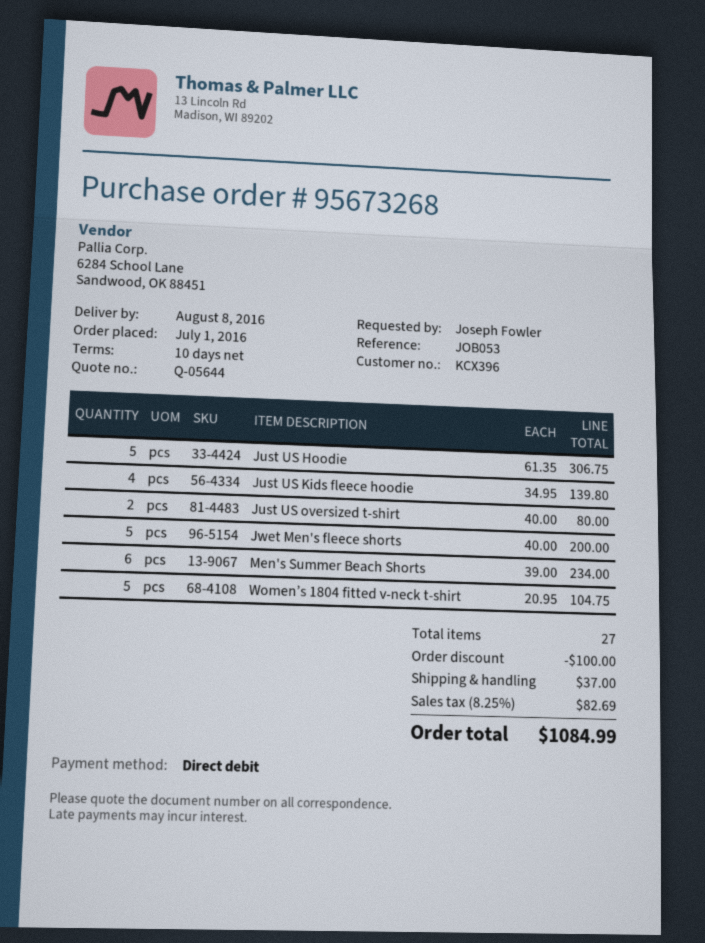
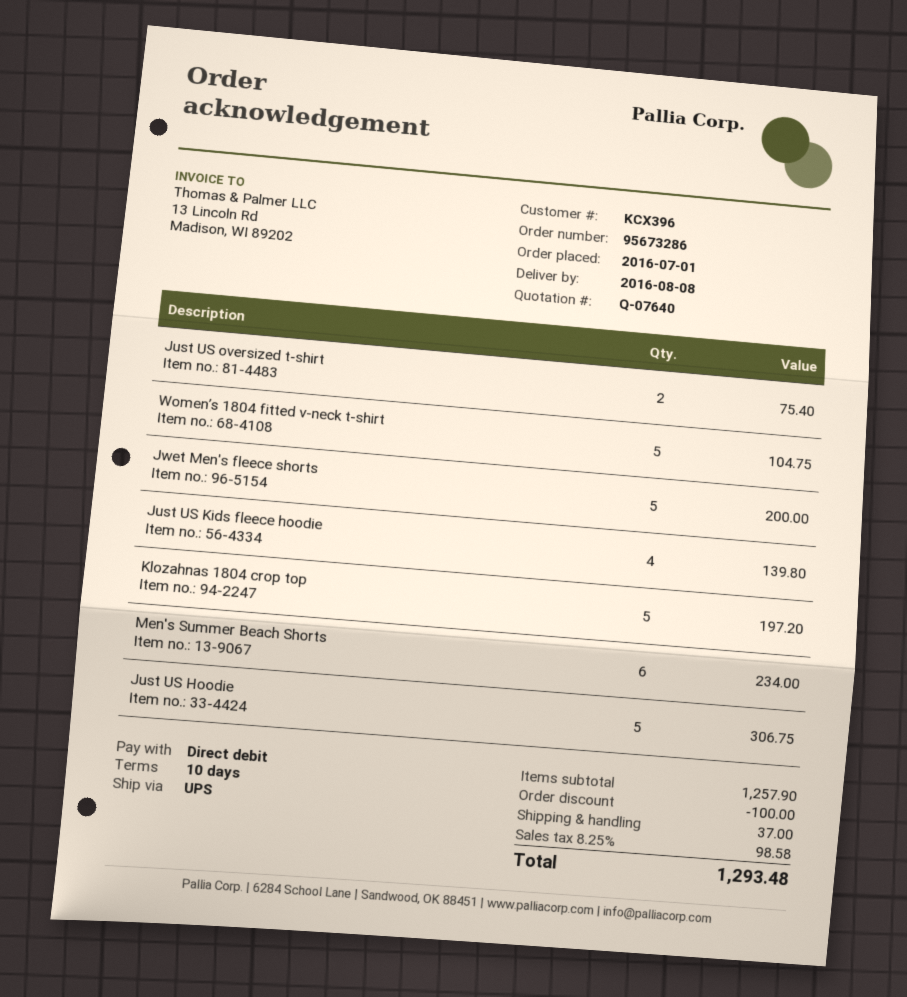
quote number: Q-05644 -> Q-07640
order number: 95673268 -> 95673286
Just US oversized t-shirt: 2 for 80.00 -> 2 for 75.40
Klozahnas 1804 crop top: none -> 5 for 197.20
tax: 8.25% = 82.69 -> 8.25% = 98.58
total: 1084.99 -> 1293.48

